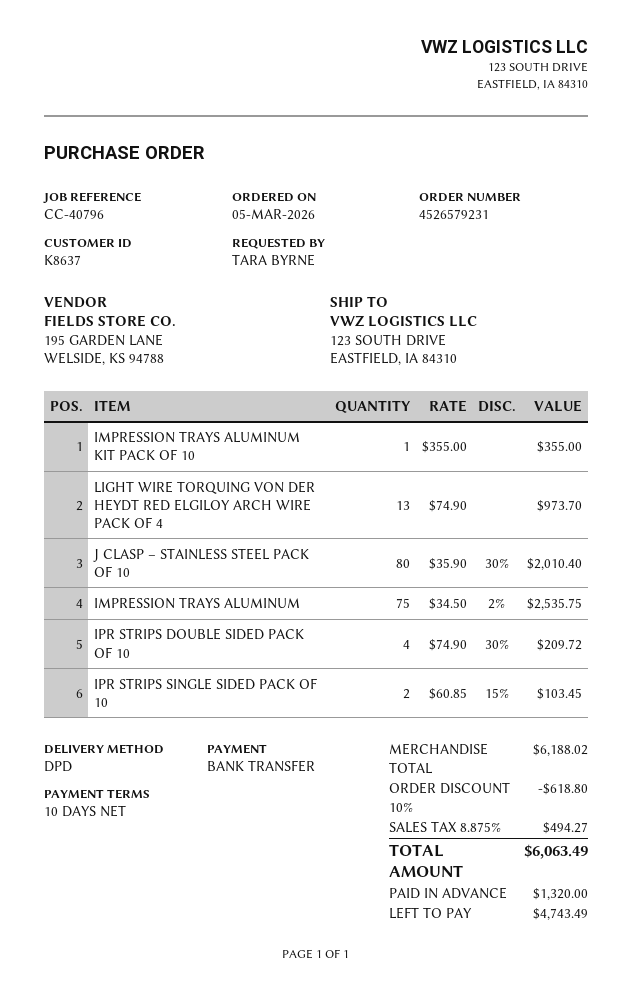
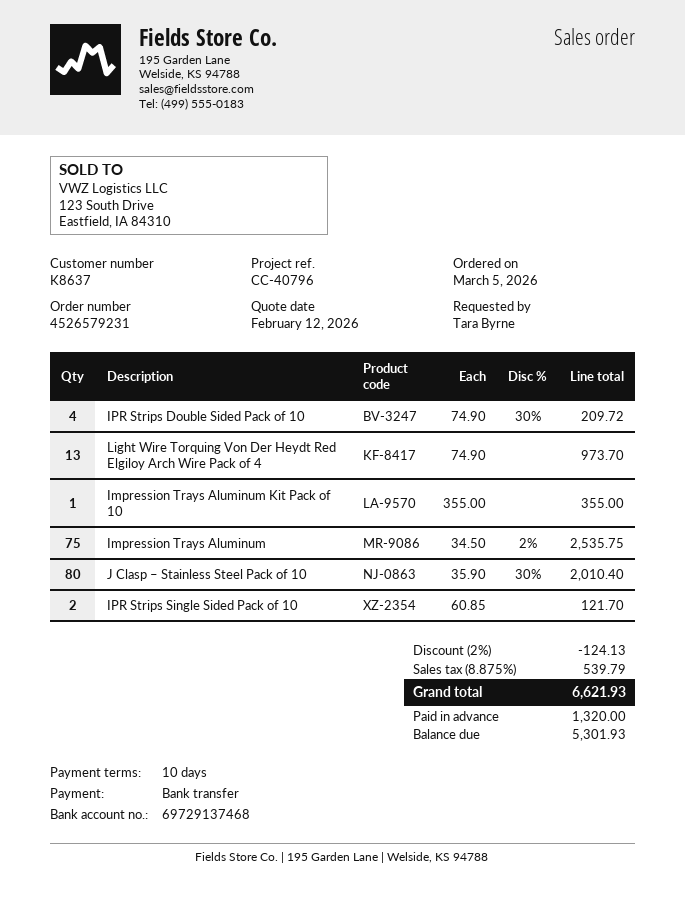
IPR STRIPS SINGLE SIDED PACK OF 10: 2 x 60.85 - 15% = 103.45 -> 2 x 60.85 = 121.70
discount: 10% = 618.80 -> 2% = 124.13
tax: 8.875% = 494.27 -> 8.875% = 539.79
total: 6063.49 -> 6621.93
balance: 4743.49 -> 5301.93

